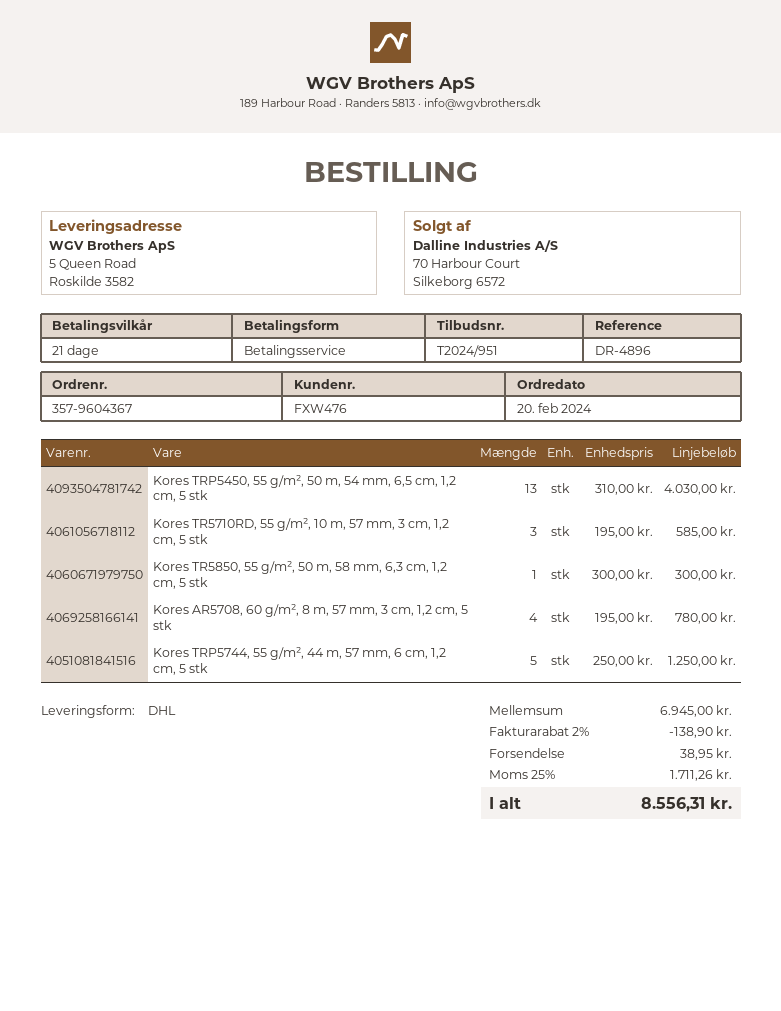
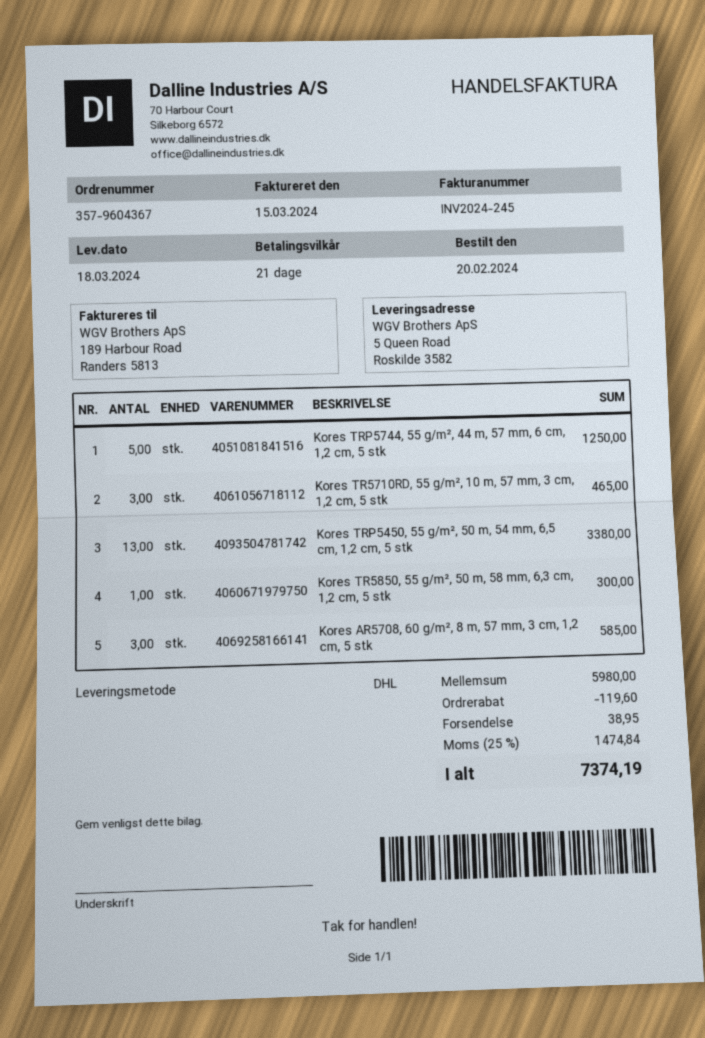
Kores TRP5450, 55 g/m², 50 m, 54 mm, 6,5 cm, 1,2 cm, 5 stk: 13 for 4030.00 -> 13 for 3380.00
Kores TR5710RD, 55 g/m², 10 m, 57 mm, 3 cm, 1,2 cm, 5 stk: 3 for 585.00 -> 3 for 465.00
Kores AR5708, 60 g/m², 8 m, 57 mm, 3 cm, 1,2 cm, 5 stk: 4 for 780.00 -> 3 for 585.00
subtotal: 6945.00 -> 5980.00
discount: 138.90 -> 119.60
tax: 25% = 1711.26 -> 25% = 1474.84
total: 8556.31 -> 7374.19

